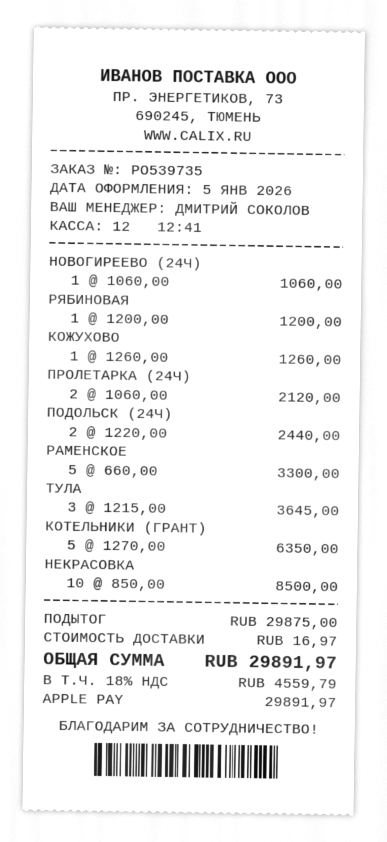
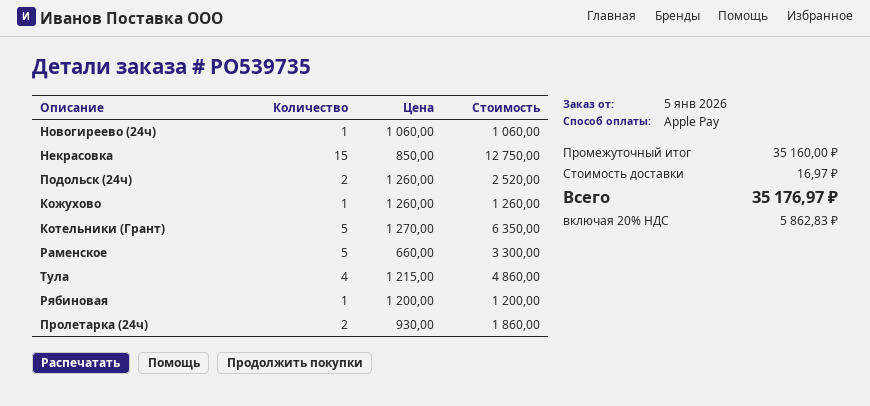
ПРОЛЕТАРКА (24Ч): 2 x 1060.00 = 2120.00 -> 2 x 930.00 = 1860.00
ПОДОЛЬСК (24Ч): 2 x 1220.00 = 2440.00 -> 2 x 1260.00 = 2520.00
ТУЛА: 3 x 1215.00 = 3645.00 -> 4 x 1215.00 = 4860.00
НЕКРАСОВКА: 10 x 850.00 = 8500.00 -> 15 x 850.00 = 12750.00
subtotal: 29875.00 -> 35160.00
tax: 18% = 4559.79 -> 20% = 5862.83
total: 29891.97 -> 35176.97

